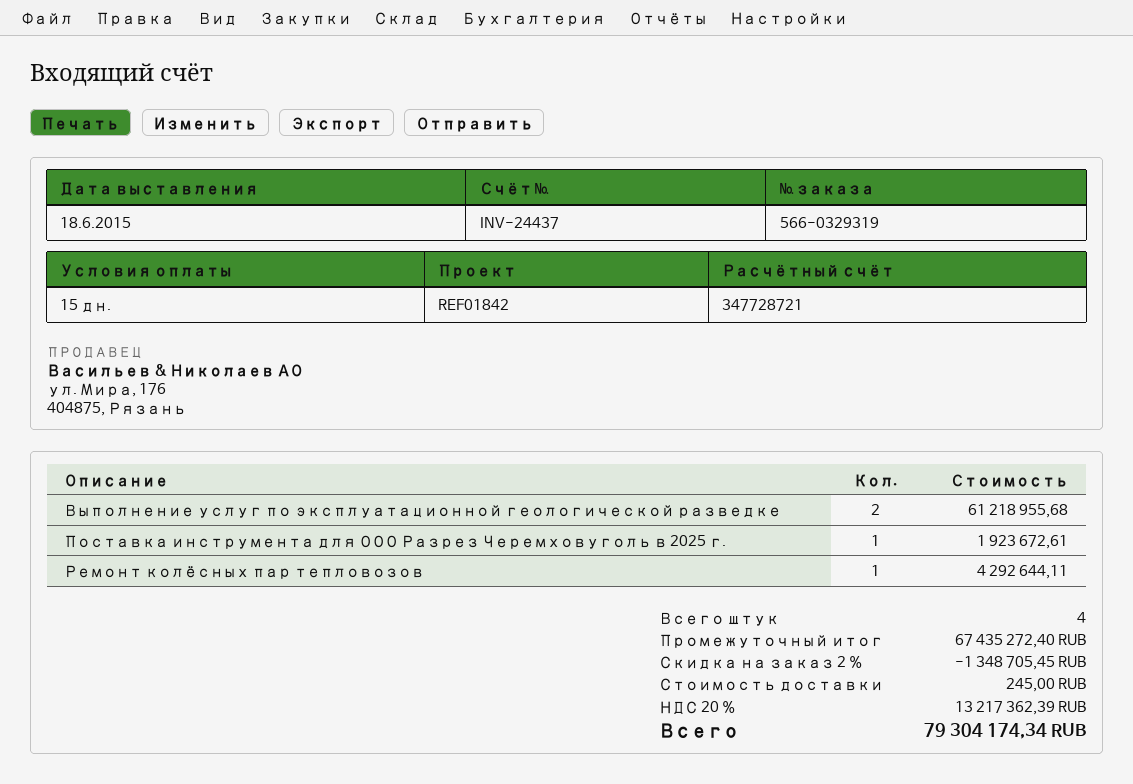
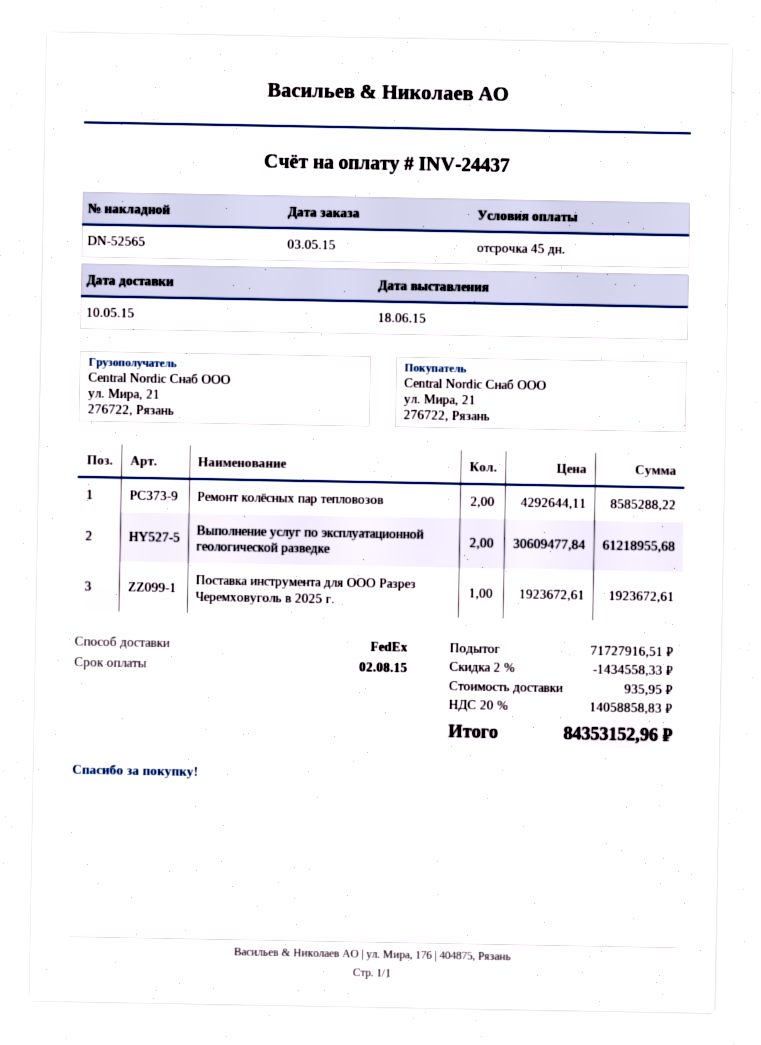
payment terms: 15 days -> 45 days
Ремонт колёсных пар тепловозов: 1 for 4292644.11 -> 2 for 8585288.22
subtotal: 67435272.40 -> 71727916.51
discount: 2% = 1348705.45 -> 2% = 1434558.33
shipping: 245.00 -> 935.95
tax: 20% = 13217362.39 -> 20% = 14058858.83
total: 79304174.34 -> 84353152.96

